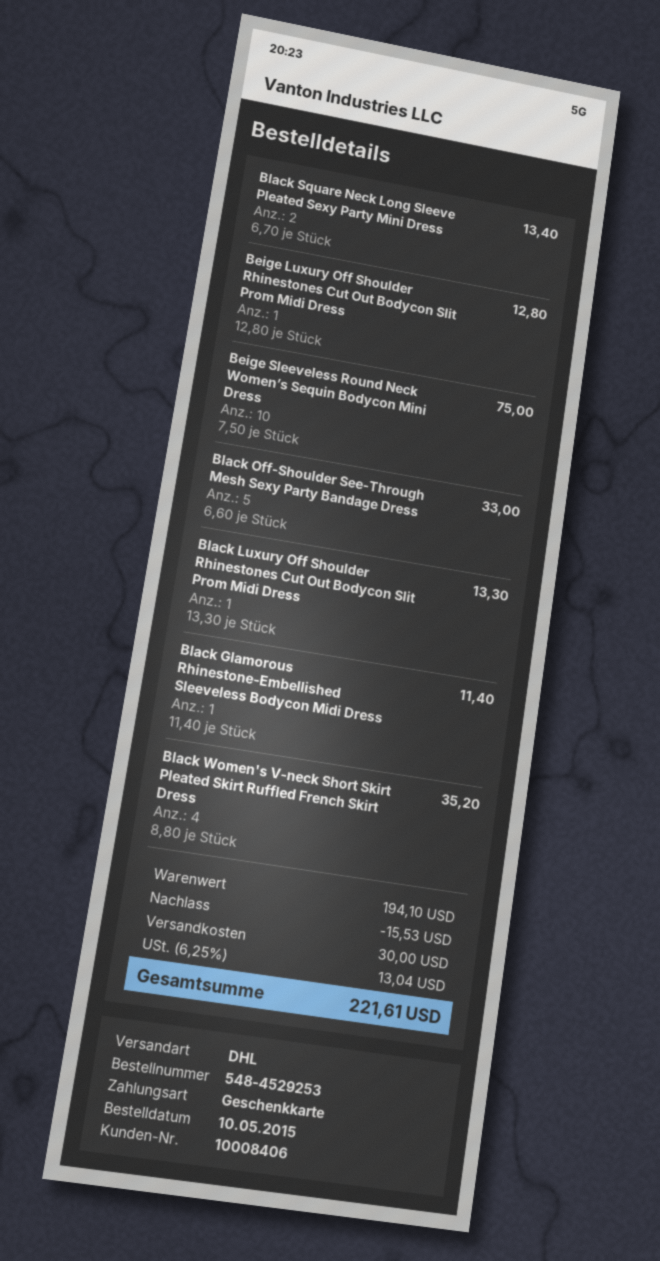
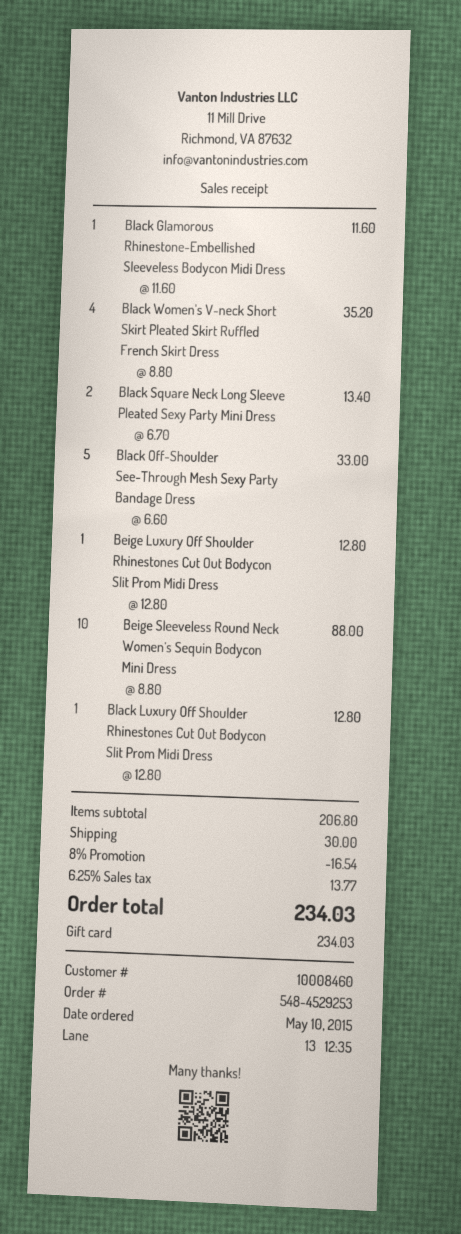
customer number: 10008406 -> 10008460
Beige Sleeveless Round Neck Women’s Sequin Bodycon Mini Dress: 10 x 7.50 = 75.00 -> 10 x 8.80 = 88.00
Black Luxury Off Shoulder Rhinestones Cut Out Bodycon Slit Prom Midi Dress: 1 x 13.30 = 13.30 -> 1 x 12.80 = 12.80
Black Glamorous Rhinestone-Embellished Sleeveless Bodycon Midi Dress: 1 x 11.40 = 11.40 -> 1 x 11.60 = 11.60
subtotal: 194.10 -> 206.80
discount: 15.53 -> 16.54
tax: 6.25% = 13.04 -> 6.25% = 13.77
total: 221.61 -> 234.03

